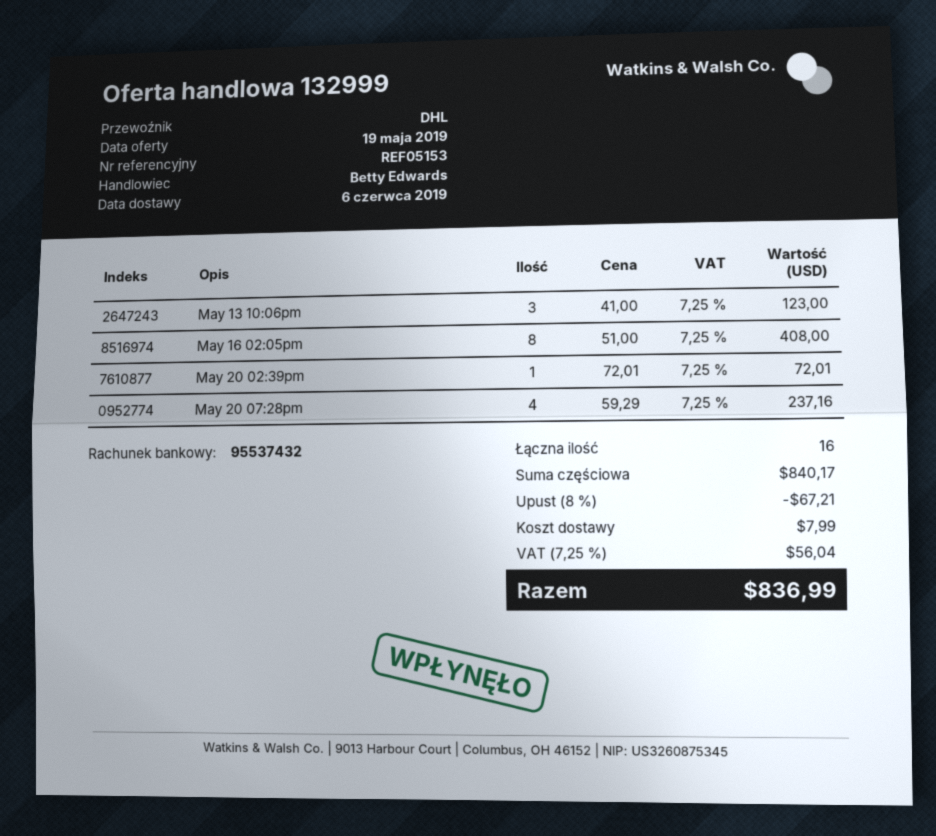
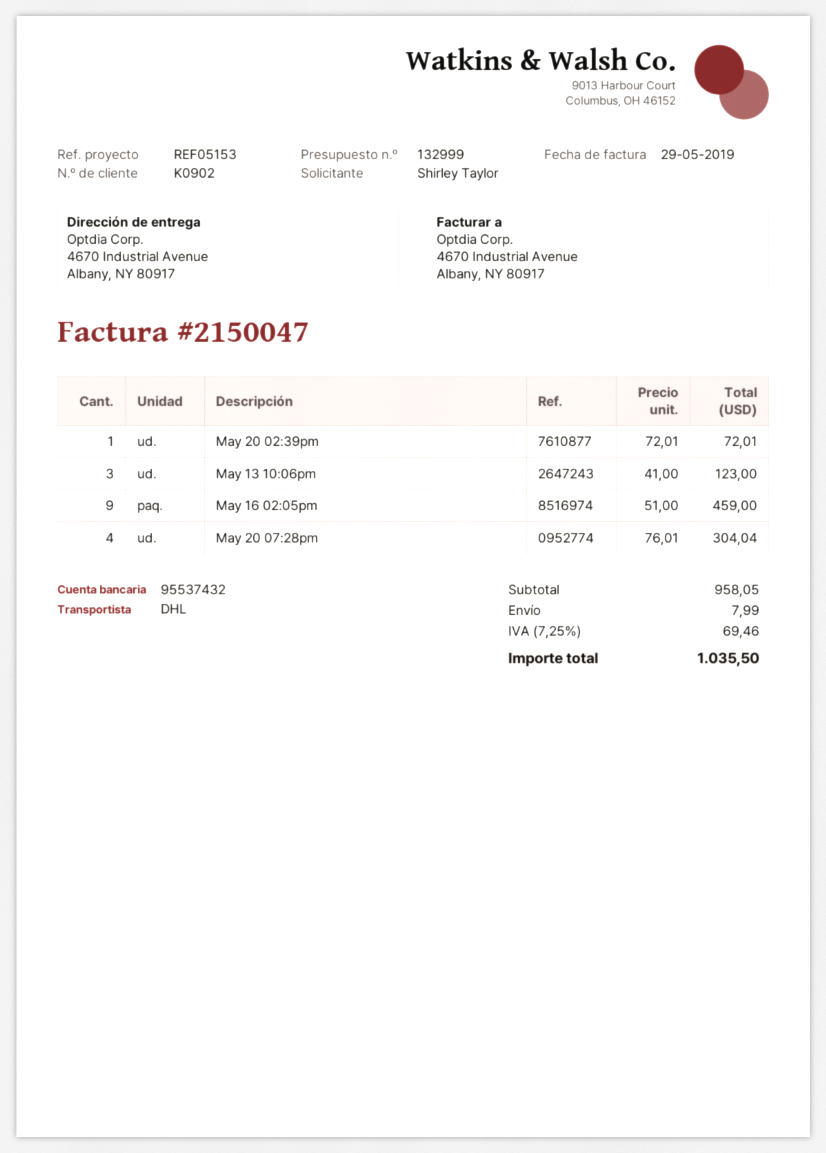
May 16 02:05pm: 8 x 51.00 = 408.00 -> 9 x 51.00 = 459.00
May 20 07:28pm: 4 x 59.29 = 237.16 -> 4 x 76.01 = 304.04
subtotal: 840.17 -> 958.05
discount: 8% = 67.21 -> none
tax: 7.25% = 56.04 -> 7.25% = 69.46
total: 836.99 -> 1035.50

